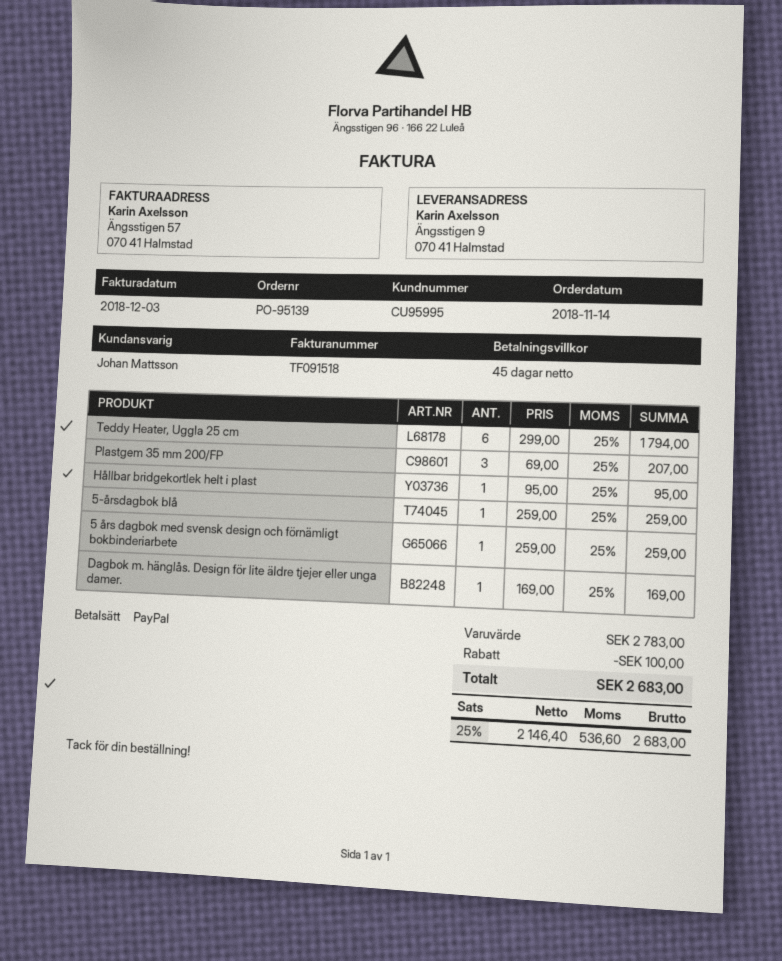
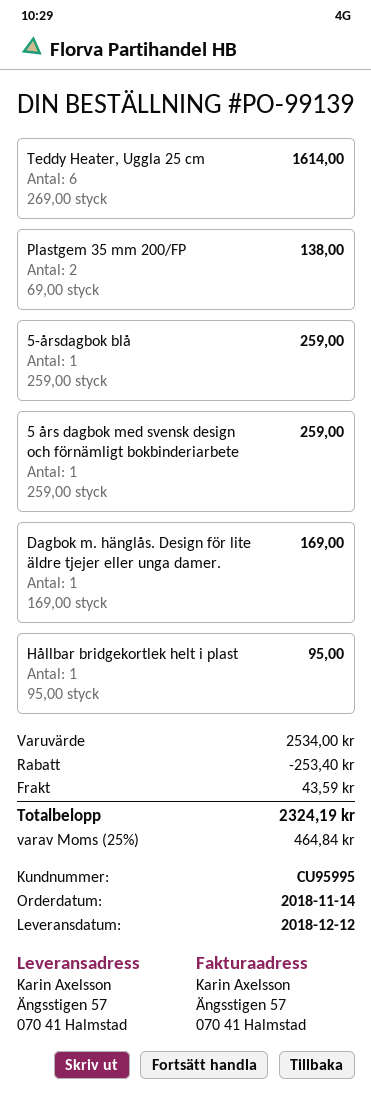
order number: PO-95139 -> PO-99139
ship to: Ängsstigen 9, 070 41 Halmstad -> Ängsstigen 57, 070 41 Halmstad
Teddy Heater, Uggla 25 cm: 6 x 299.00 = 1794.00 -> 6 x 269.00 = 1614.00
Plastgem 35 mm 200/FP: 3 x 69.00 = 207.00 -> 2 x 69.00 = 138.00
subtotal: 2783.00 -> 2534.00
discount: 100.00 -> 253.40
shipping: none -> 43.59
tax: 25% = 536.60 -> 25% = 464.84
total: 2683.00 -> 2324.19

